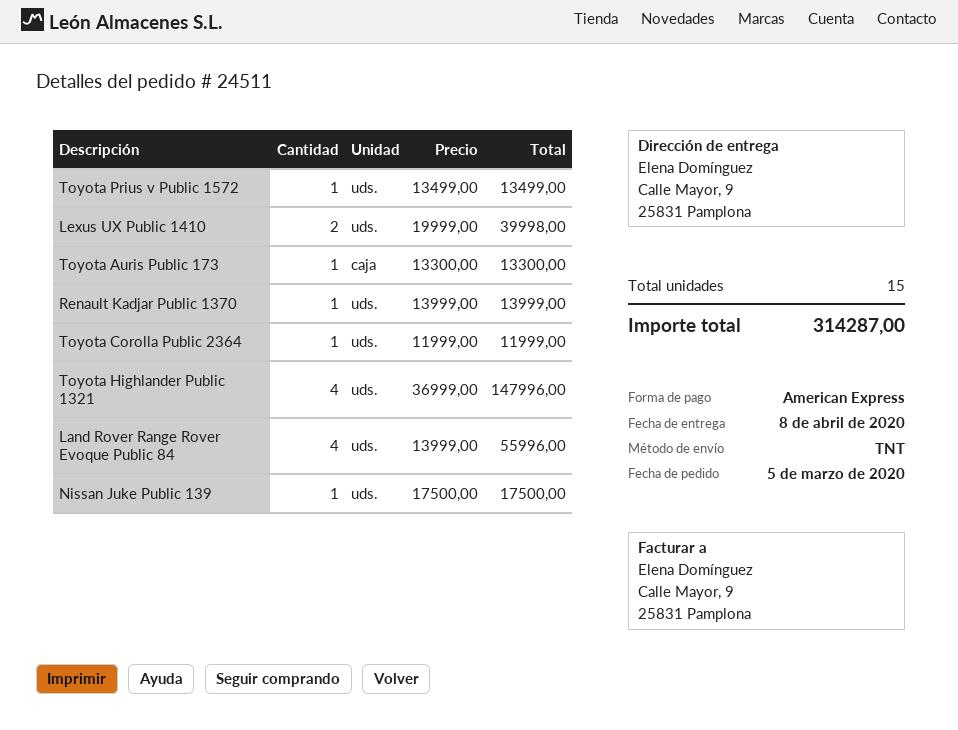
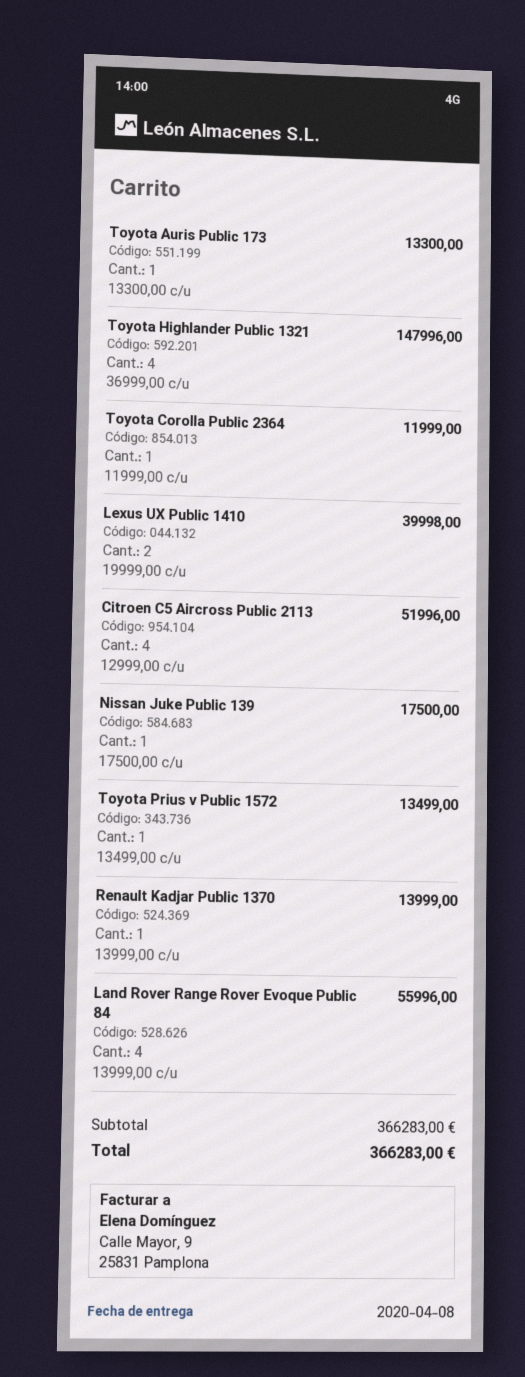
Citroen C5 Aircross Public 2113: none -> 4 x 12999.00 = 51996.00
total: 314287.00 -> 366283.00

